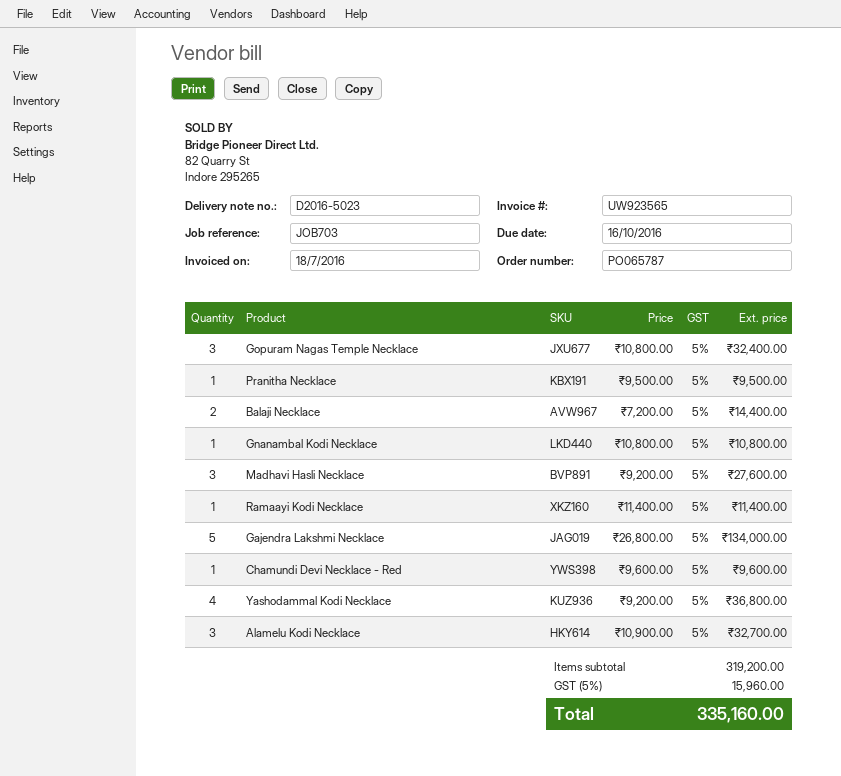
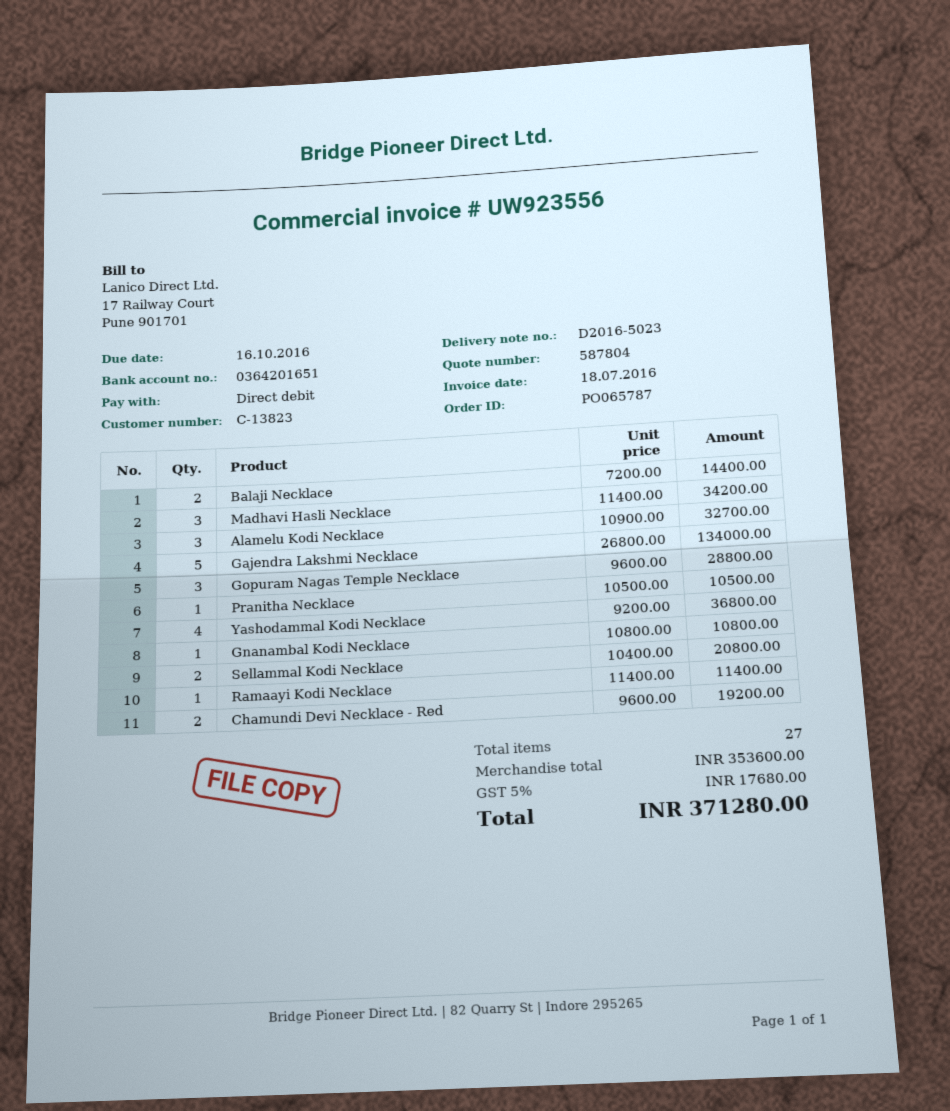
invoice number: UW923565 -> UW923556
Gopuram Nagas Temple Necklace: 3 x 10800.00 = 32400.00 -> 3 x 9600.00 = 28800.00
Pranitha Necklace: 1 x 9500.00 = 9500.00 -> 1 x 10500.00 = 10500.00
Madhavi Hasli Necklace: 3 x 9200.00 = 27600.00 -> 3 x 11400.00 = 34200.00
Chamundi Devi Necklace - Red: 1 x 9600.00 = 9600.00 -> 2 x 9600.00 = 19200.00
Sellammal Kodi Necklace: none -> 2 x 10400.00 = 20800.00
subtotal: 319200.00 -> 353600.00
tax: 5% = 15960.00 -> 5% = 17680.00
total: 335160.00 -> 371280.00

